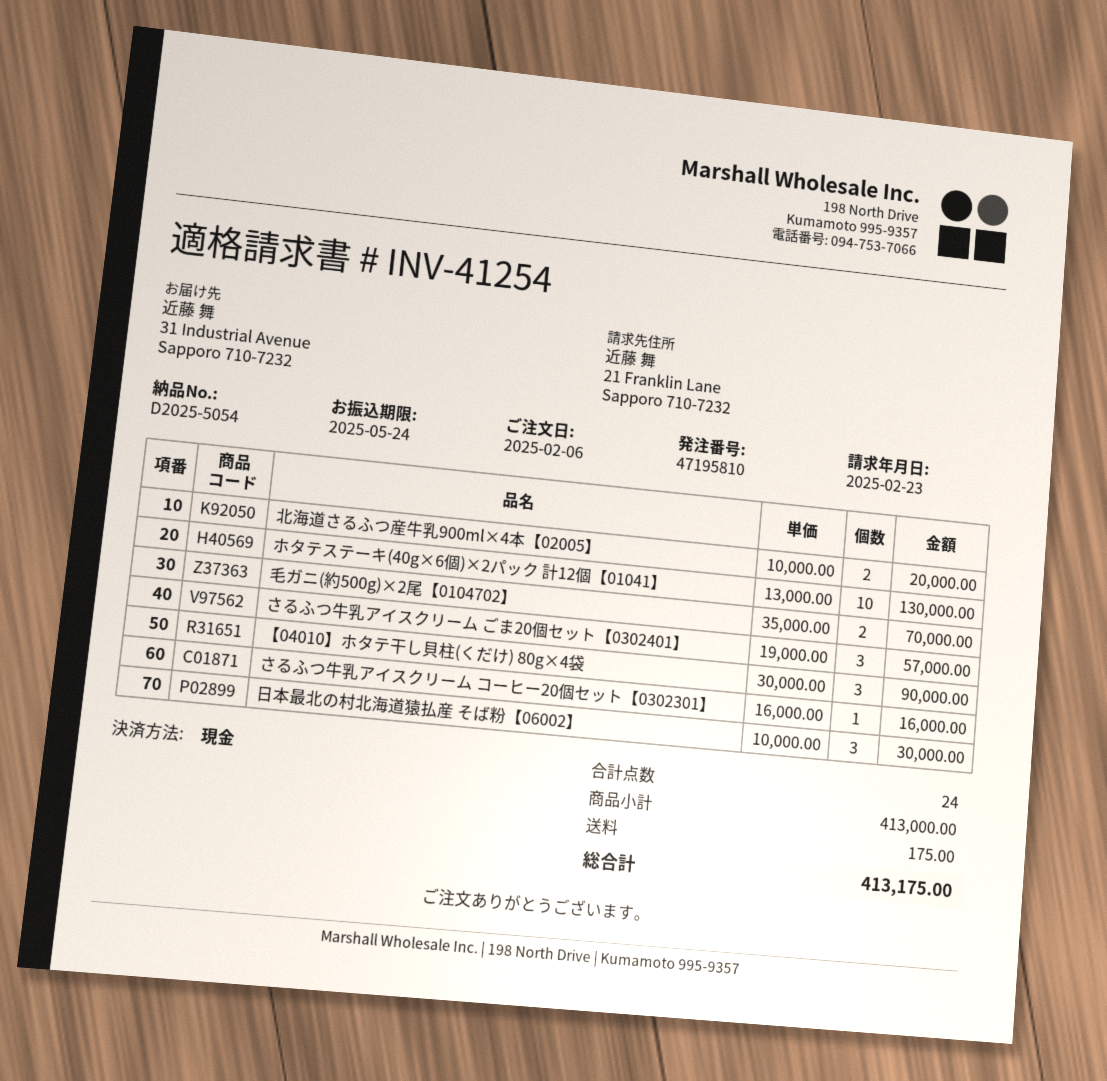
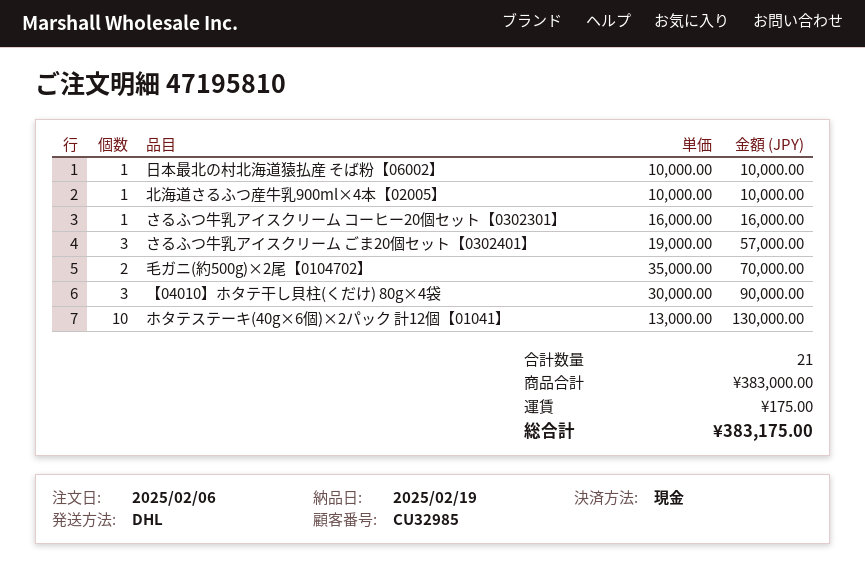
北海道さるふつ産牛乳900ml×4本【02005】: 2 x 10000.00 = 20000.00 -> 1 x 10000.00 = 10000.00
日本最北の村北海道猿払産 そば粉【06002】: 3 x 10000.00 = 30000.00 -> 1 x 10000.00 = 10000.00
total quantity: 24 -> 21
subtotal: 413000.00 -> 383000.00
total: 413175.00 -> 383175.00

